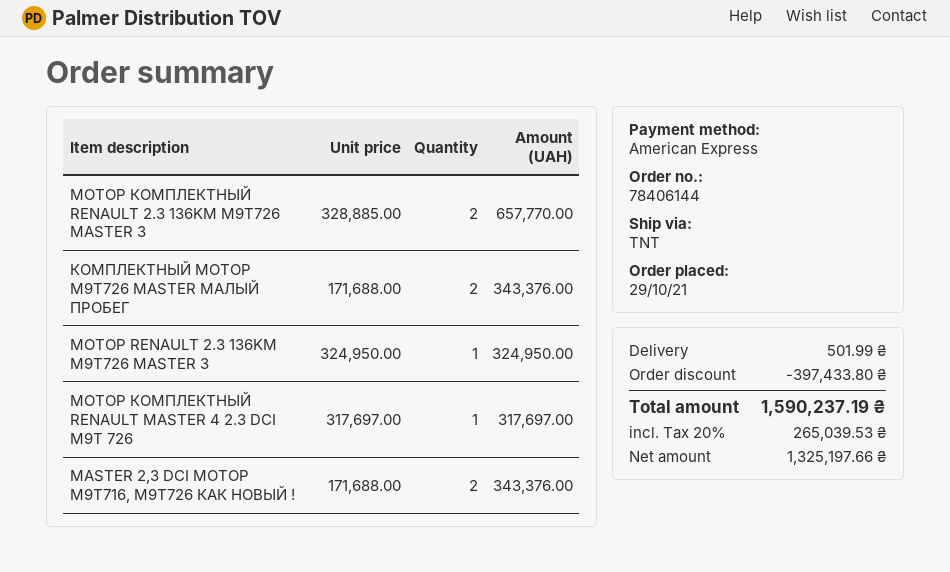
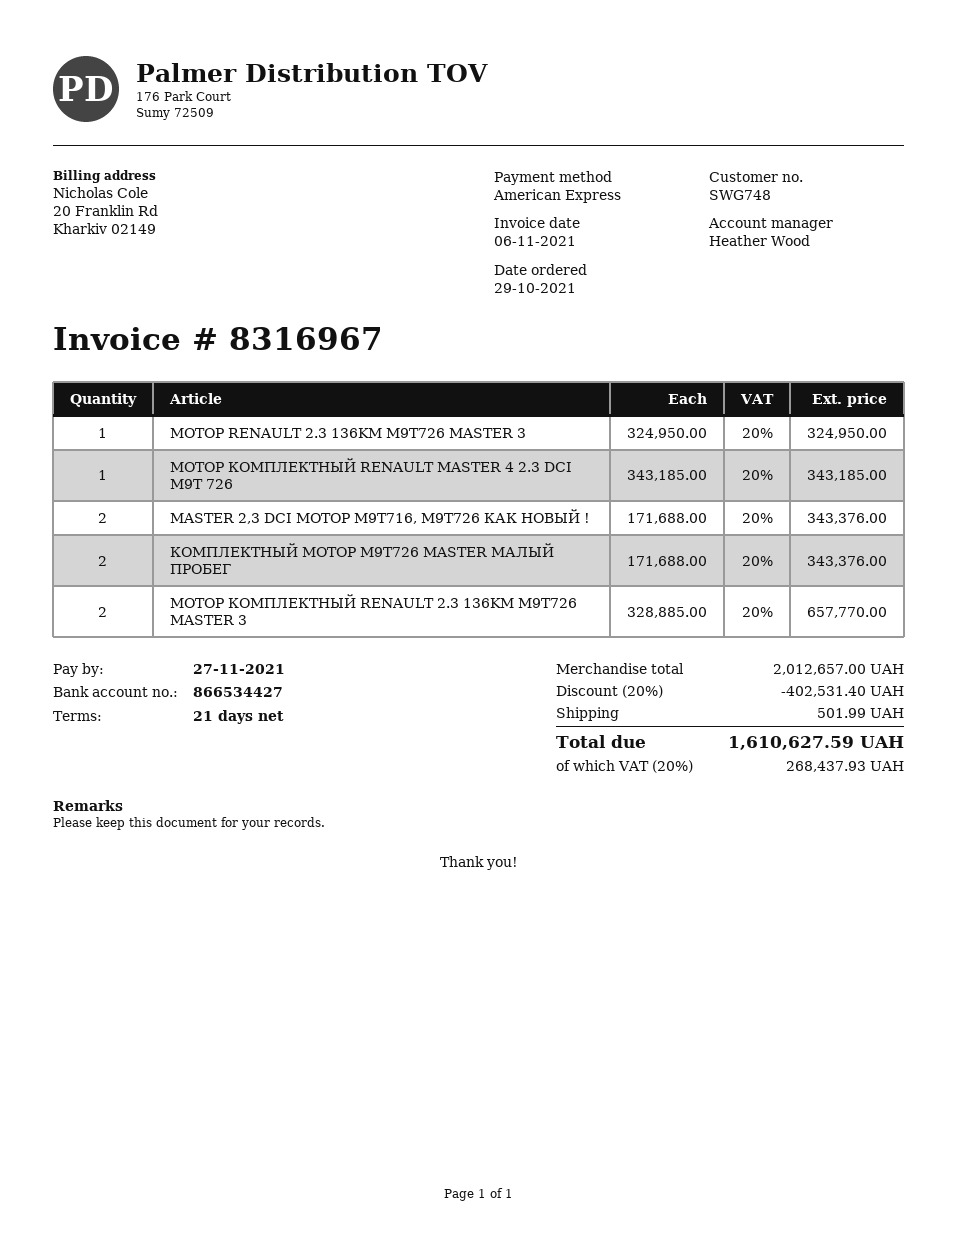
МОТОР КОМПЛЕКТНЫЙ RENAULT MASTER 4 2.3 DCI M9T 726: 1 x 317697.00 = 317697.00 -> 1 x 343185.00 = 343185.00
discount: 397433.80 -> 402531.40
tax: 20% = 265039.53 -> 20% = 268437.93
total: 1590237.19 -> 1610627.59

